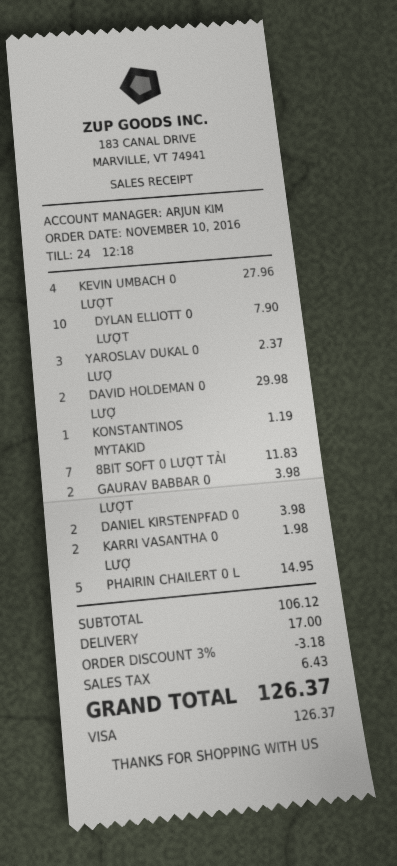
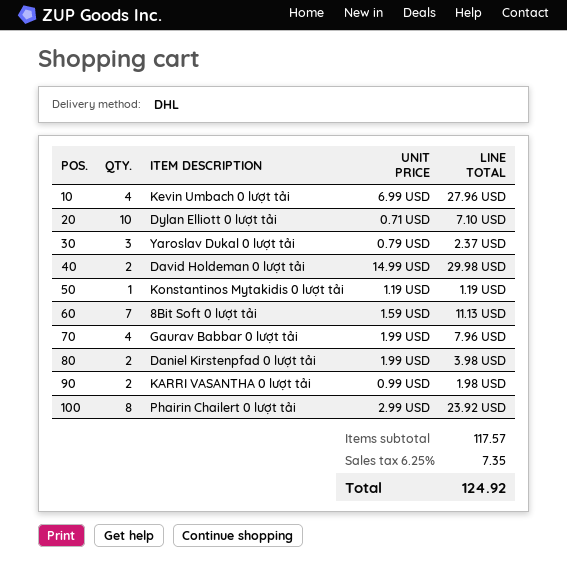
DYLAN ELLIOTT 0 LƯỢT: 10 for 7.90 -> 10 for 7.10
8BIT SOFT 0 LƯỢT TẢI: 7 for 11.83 -> 7 for 11.13
GAURAV BABBAR 0 LƯỢT: 2 for 3.98 -> 4 for 7.96
PHAIRIN CHAILERT 0 L: 5 for 14.95 -> 8 for 23.92
subtotal: 106.12 -> 117.57
discount: 3% = 3.18 -> none
shipping: 17.00 -> none
tax: 6.43 -> 7.35
total: 126.37 -> 124.92

